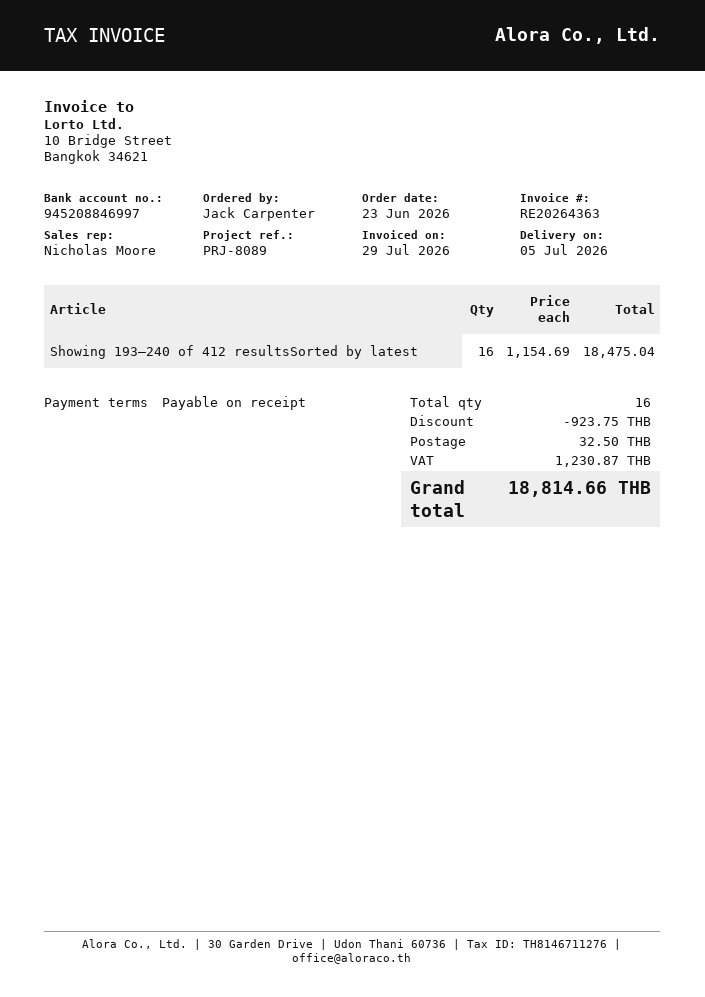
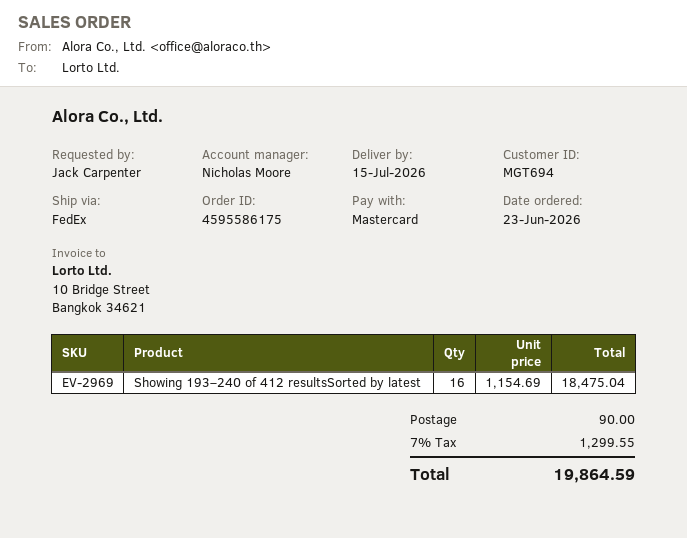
delivery date: 2026-07-05 -> 2026-07-15
discount: 923.75 -> none
shipping: 32.50 -> 90.00
tax: 1230.87 -> 1299.55
total: 18814.66 -> 19864.59

